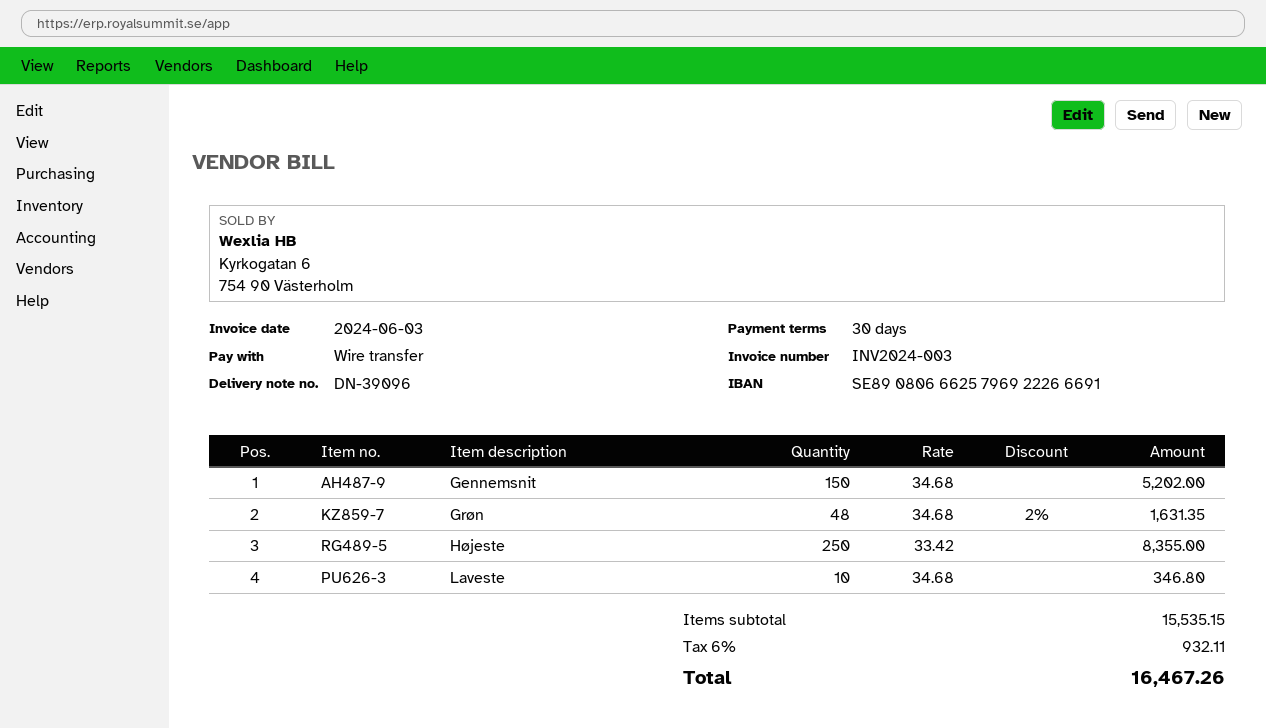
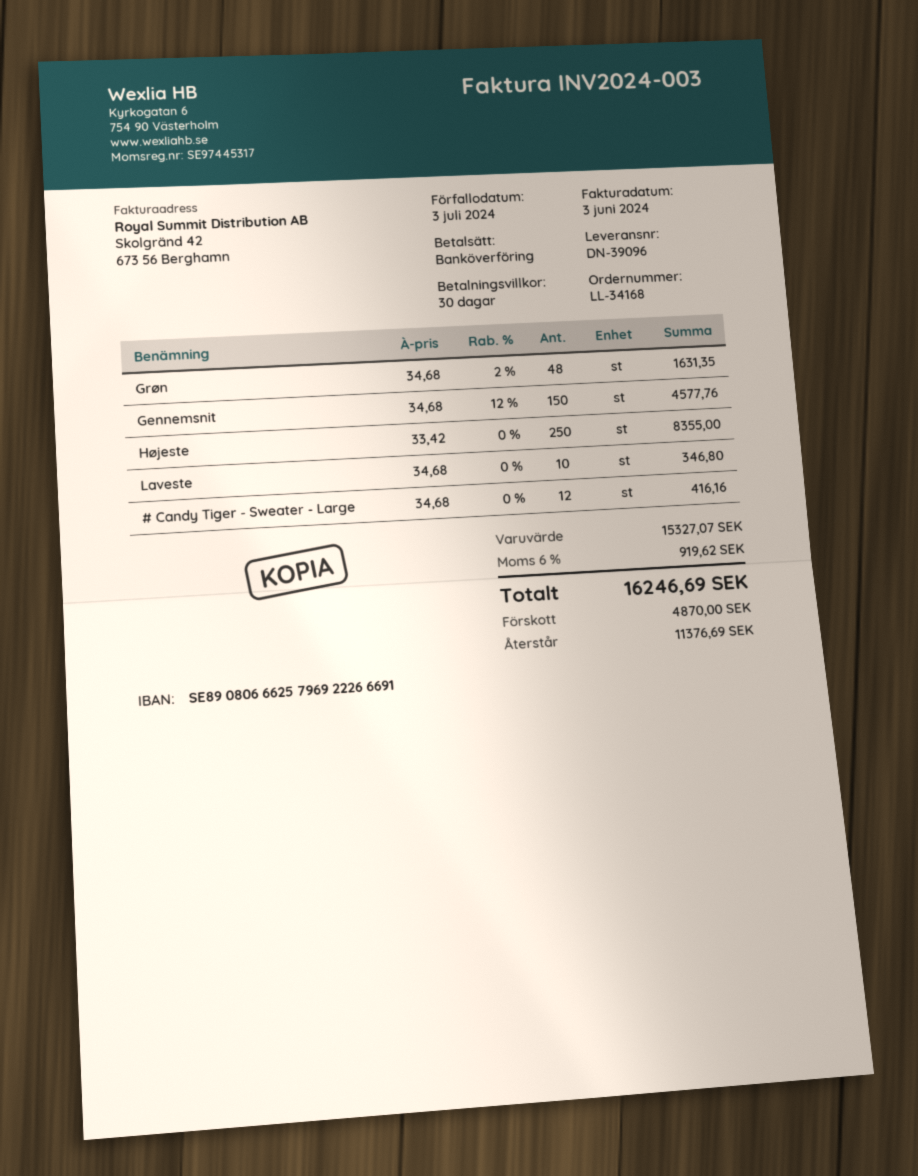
Gennemsnit: 150 x 34.68 = 5202.00 -> 150 x 34.68 - 12% = 4577.76
# Candy Tiger - Sweater - Large: none -> 12 x 34.68 = 416.16
subtotal: 15535.15 -> 15327.07
tax: 6% = 932.11 -> 6% = 919.62
total: 16467.26 -> 16246.69

